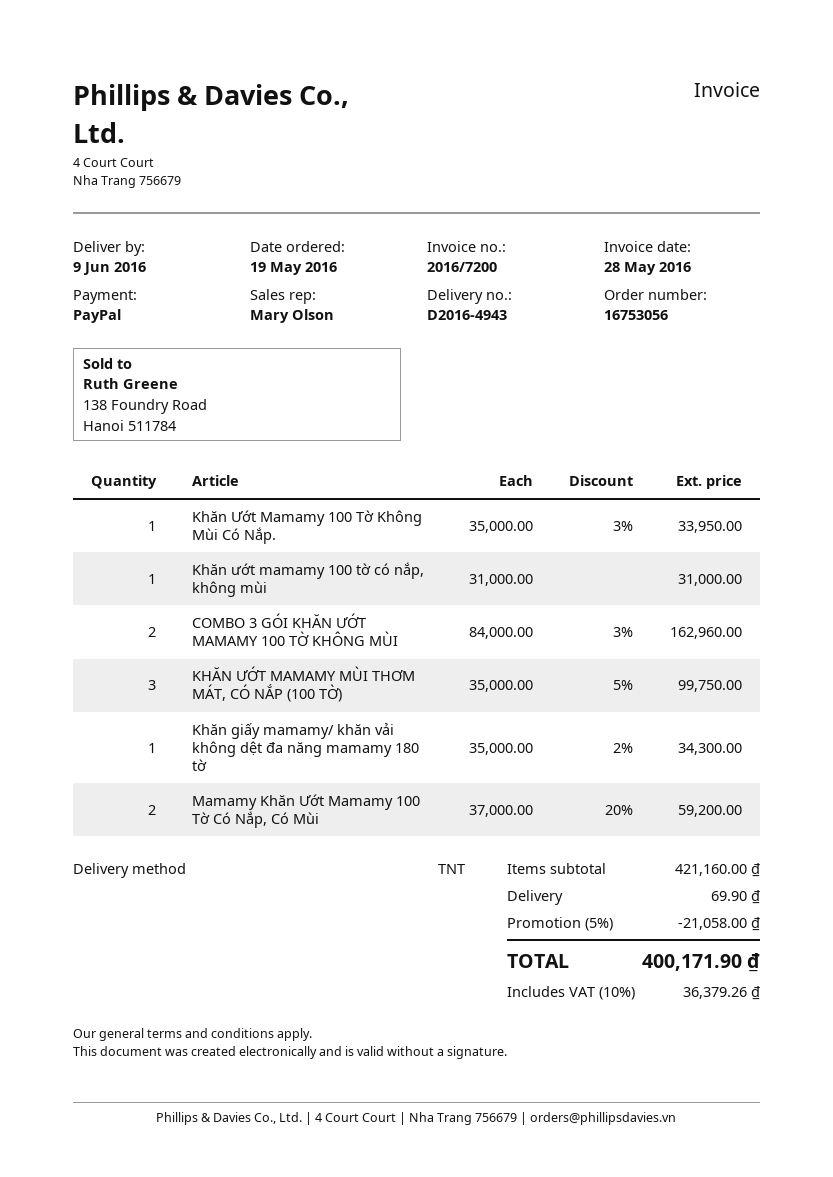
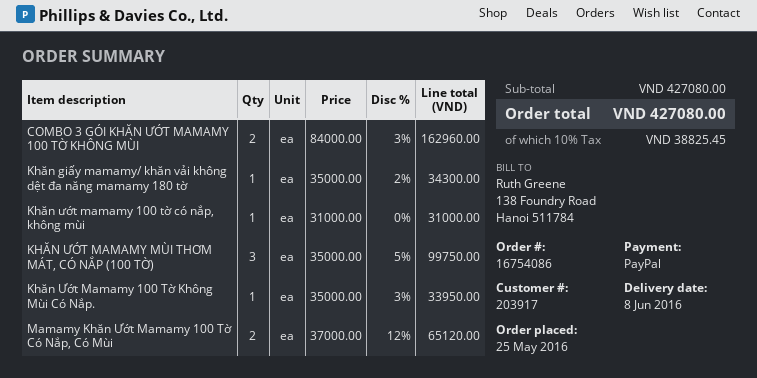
order number: 16753056 -> 16754086
order date: 2016-05-19 -> 2016-05-25
delivery date: 2016-06-09 -> 2016-06-08
Mamamy Khăn Ướt Mamamy 100 Tờ Có Nắp, Có Mùi: 2 x 37000.00 - 20% = 59200.00 -> 2 x 37000.00 - 12% = 65120.00
subtotal: 421160.00 -> 427080.00
discount: 5% = 21058.00 -> none
shipping: 69.90 -> none
tax: 10% = 36379.26 -> 10% = 38825.45
total: 400171.90 -> 427080.00

